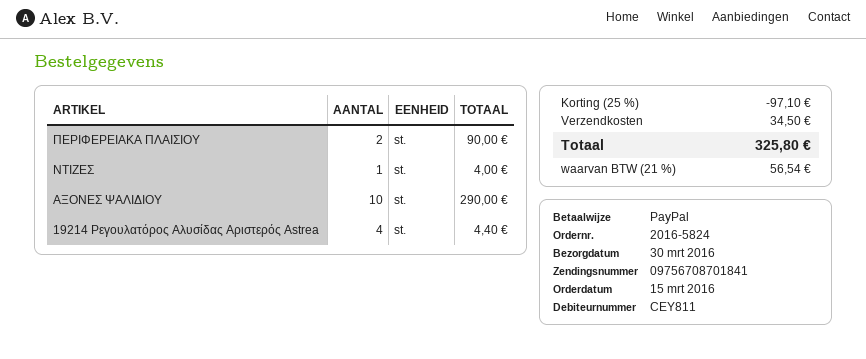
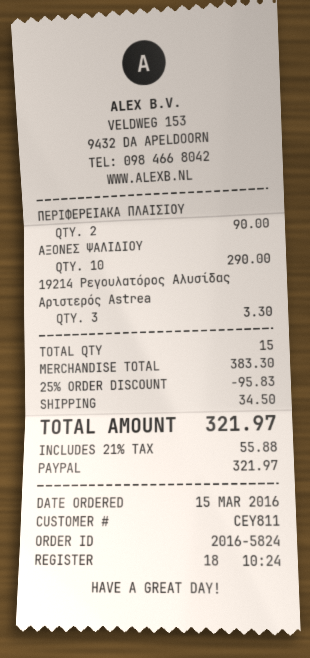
ΝΤΙΖΕΣ: 1 for 4.00 -> none
19214 Ρεγουλατόρος Αλυσίδας Αριστερός Astrea: 4 for 4.40 -> 3 for 3.30
discount: 25% = 97.10 -> 25% = 95.83
tax: 21% = 56.54 -> 21% = 55.88
total: 325.80 -> 321.97

